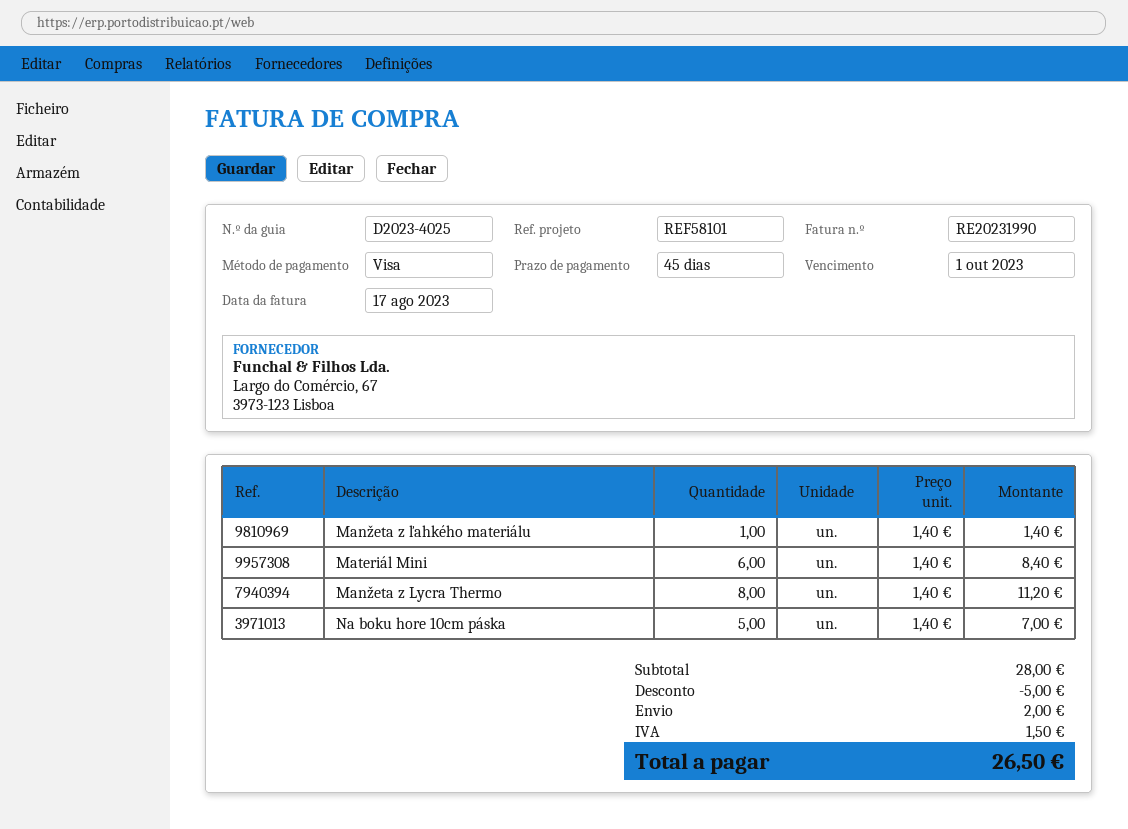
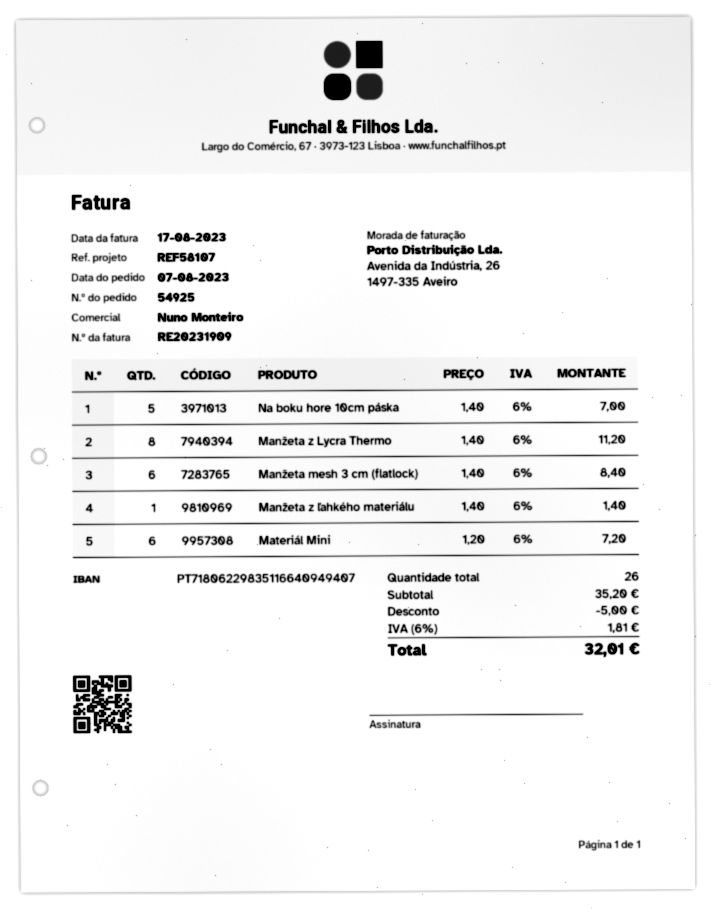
invoice number: RE20231990 -> RE20231909
reference: REF58101 -> REF58107
Materiál Mini: 6 x 1.40 = 8.40 -> 6 x 1.20 = 7.20
Manžeta mesh 3 cm (flatlock): none -> 6 x 1.40 = 8.40
subtotal: 28.00 -> 35.20
shipping: 2.00 -> none
tax: 1.50 -> 1.81
total: 26.50 -> 32.01

